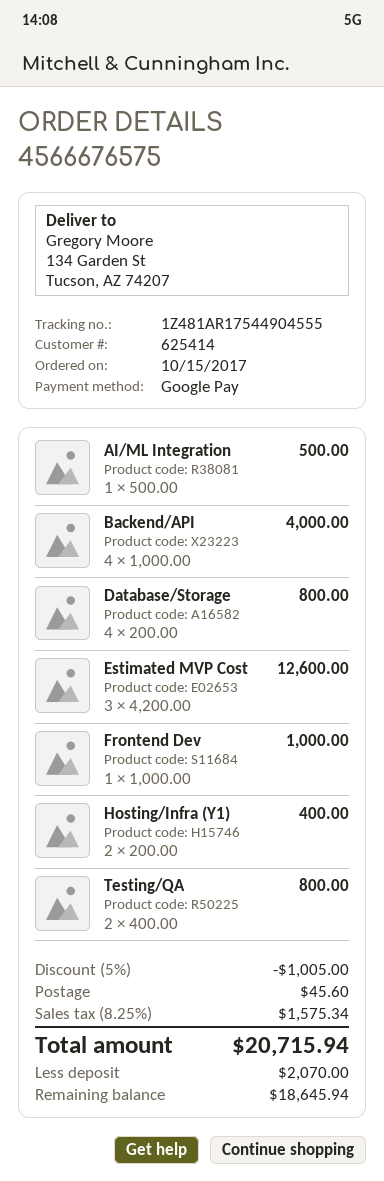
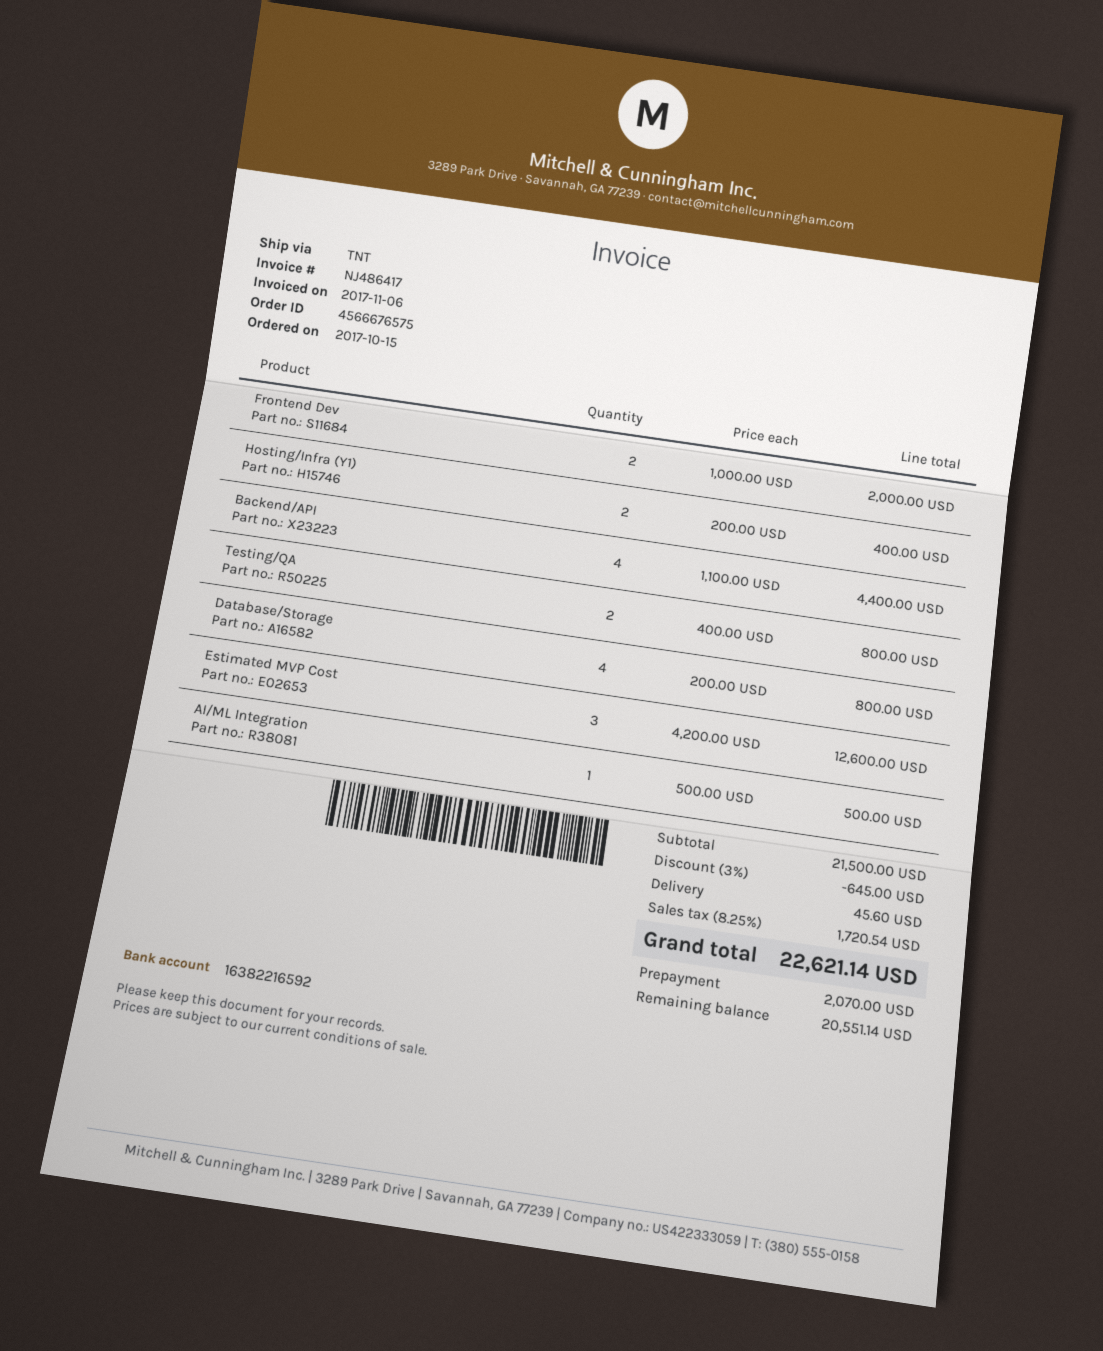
Backend/API: 4 x 1000.00 = 4000.00 -> 4 x 1100.00 = 4400.00
Frontend Dev: 1 x 1000.00 = 1000.00 -> 2 x 1000.00 = 2000.00
discount: 5% = 1005.00 -> 3% = 645.00
tax: 8.25% = 1575.34 -> 8.25% = 1720.54
total: 20715.94 -> 22621.14
balance: 18645.94 -> 20551.14

